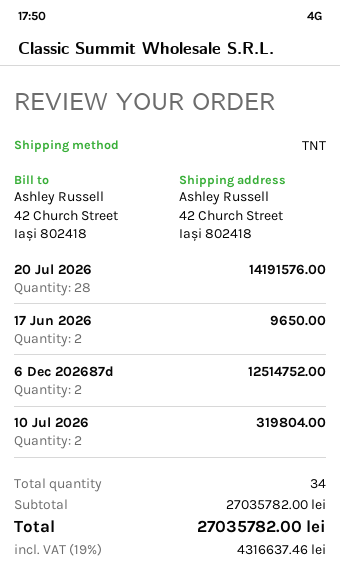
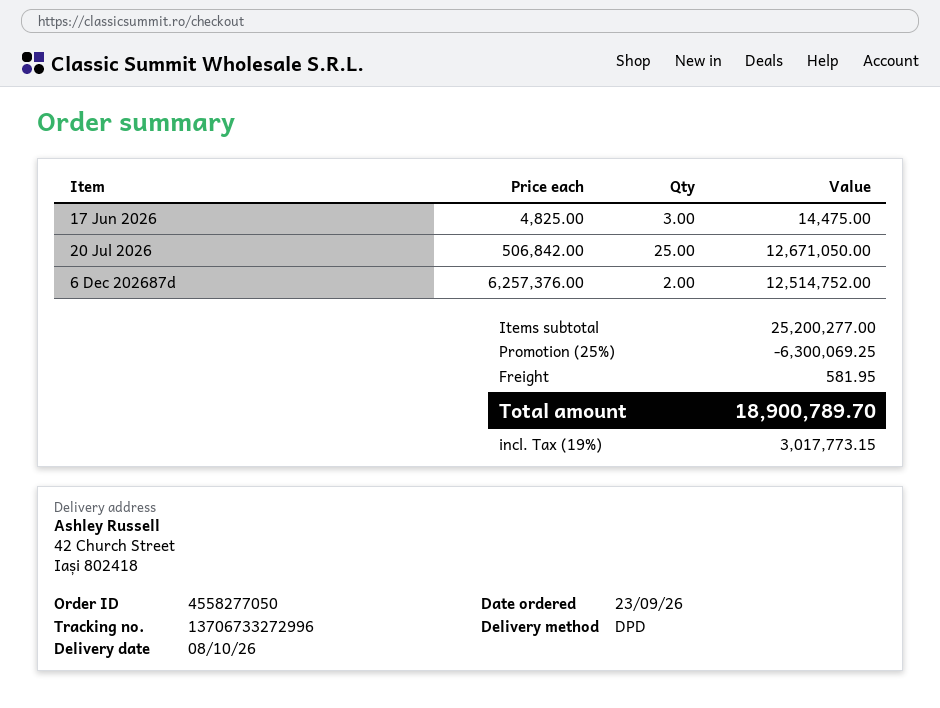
shipping method: TNT -> DPD
20 Jul 2026: 28 for 14191576.00 -> 25 for 12671050.00
17 Jun 2026: 2 for 9650.00 -> 3 for 14475.00
10 Jul 2026: 2 for 319804.00 -> none
subtotal: 27035782.00 -> 25200277.00
discount: none -> 25% = 6300069.25
shipping: none -> 581.95
tax: 19% = 4316637.46 -> 19% = 3017773.15
total: 27035782.00 -> 18900789.70

